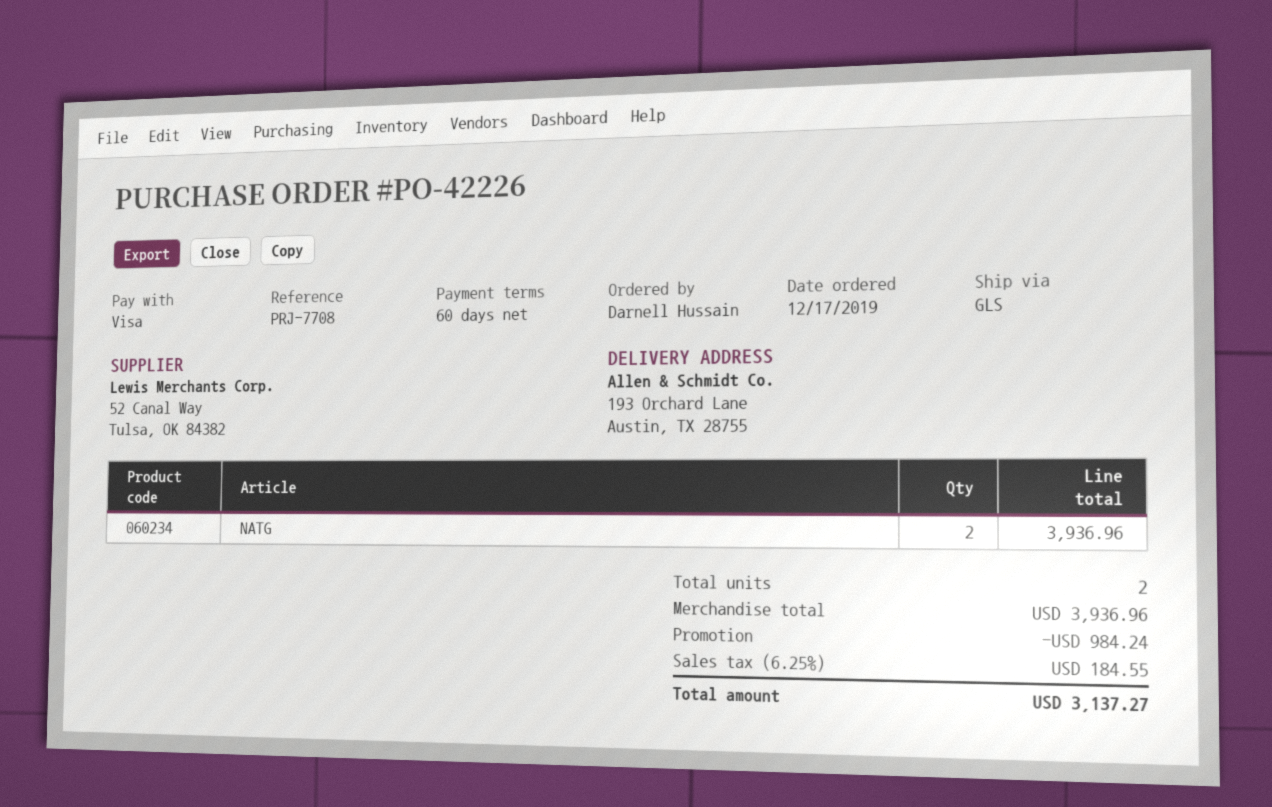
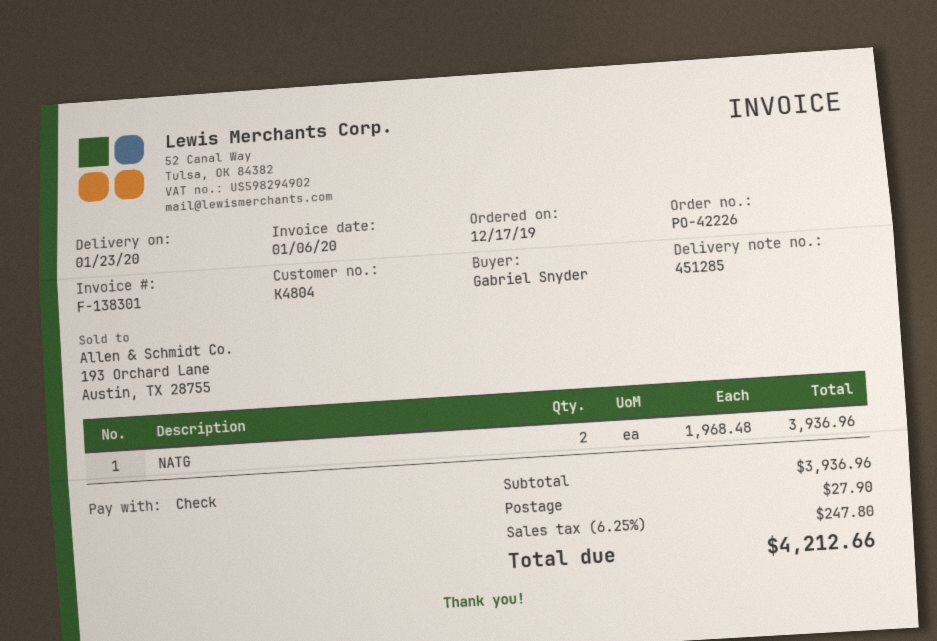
ordered by: Darnell Hussain -> Gabriel Snyder
payment method: Visa -> cheque
discount: 984.24 -> none
shipping: none -> 27.90
tax: 6.25% = 184.55 -> 6.25% = 247.80
total: 3137.27 -> 4212.66

